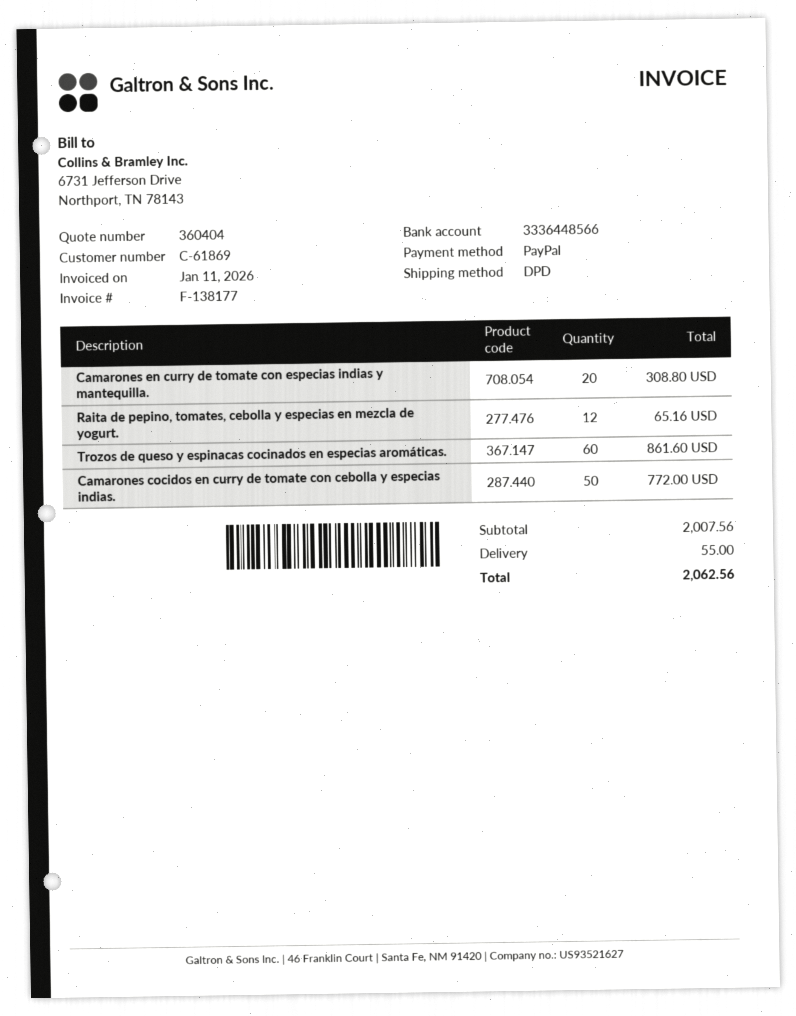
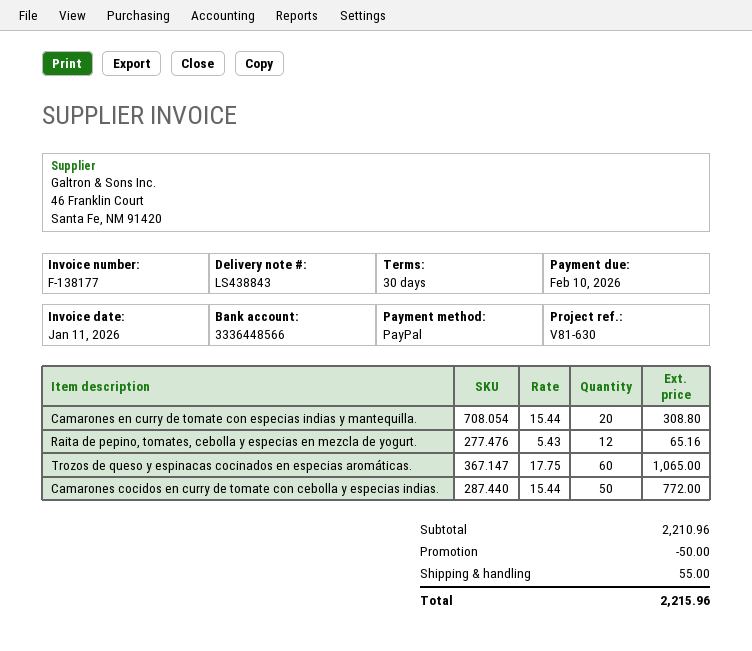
Trozos de queso y espinacas cocinados en especias aromáticas.: 60 for 861.60 -> 60 for 1065.00
subtotal: 2007.56 -> 2210.96
discount: none -> 50.00
total: 2062.56 -> 2215.96

